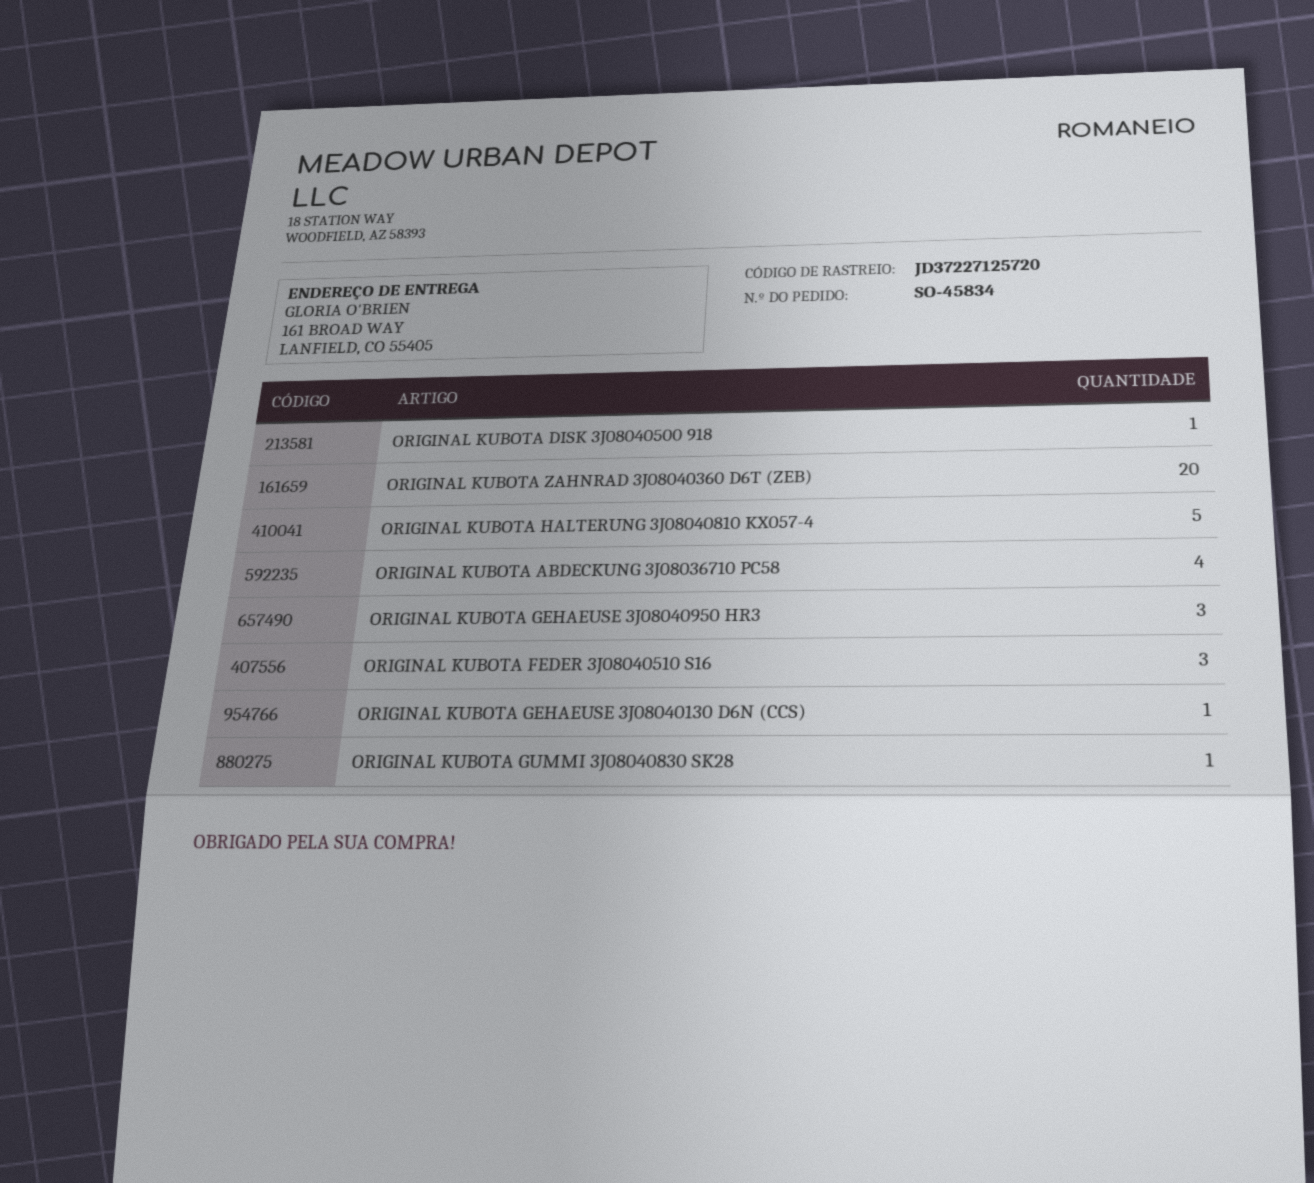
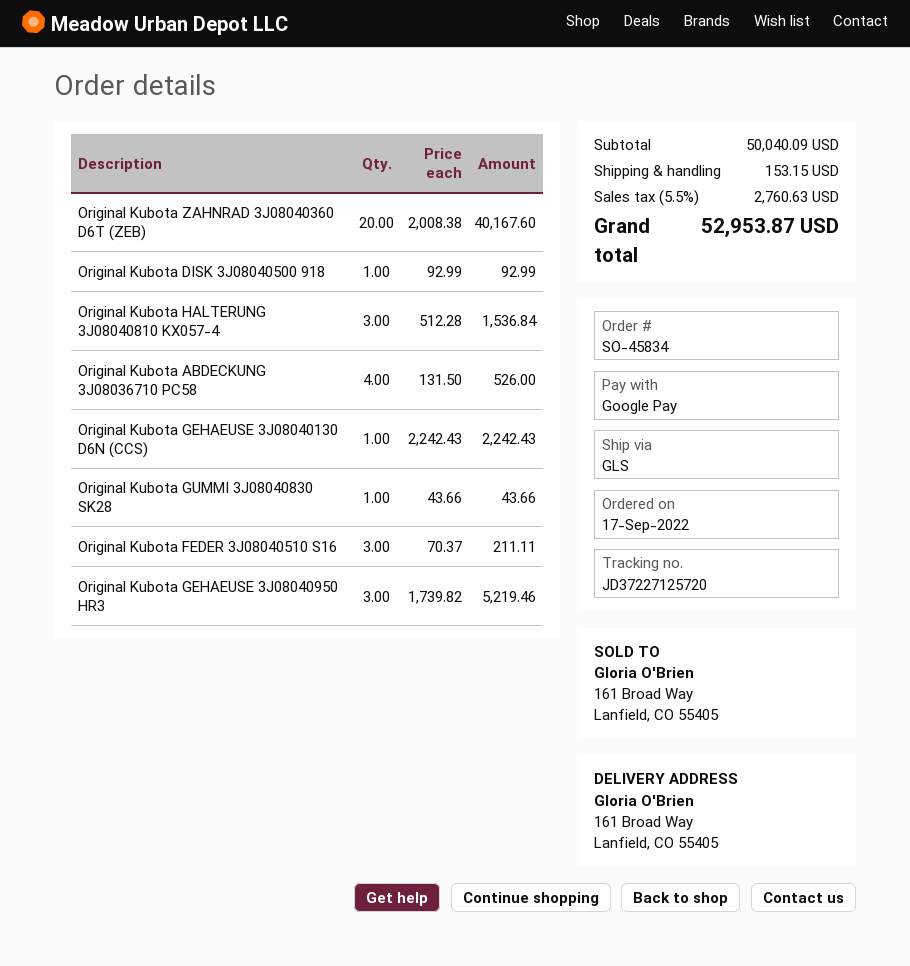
ORIGINAL KUBOTA HALTERUNG 3J08040810 KX057-4: 5 -> 3

